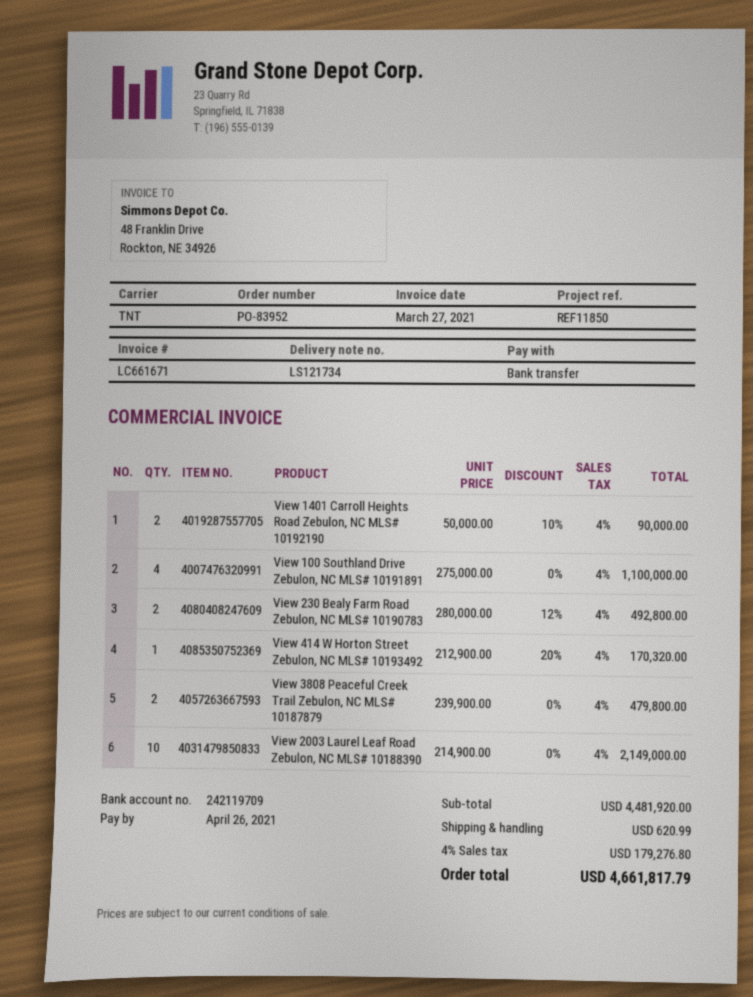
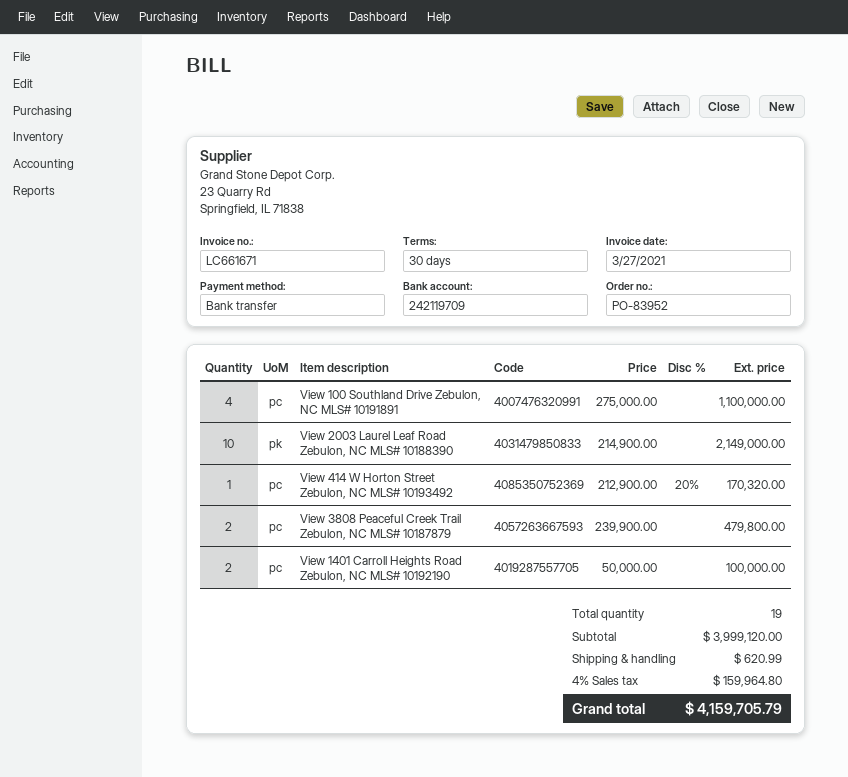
View 1401 Carroll Heights Road Zebulon, NC MLS# 10192190: 2 x 50000.00 - 10% = 90000.00 -> 2 x 50000.00 = 100000.00
View 230 Bealy Farm Road Zebulon, NC MLS# 10190783: 2 x 280000.00 - 12% = 492800.00 -> none
subtotal: 4481920.00 -> 3999120.00
tax: 4% = 179276.80 -> 4% = 159964.80
total: 4661817.79 -> 4159705.79

